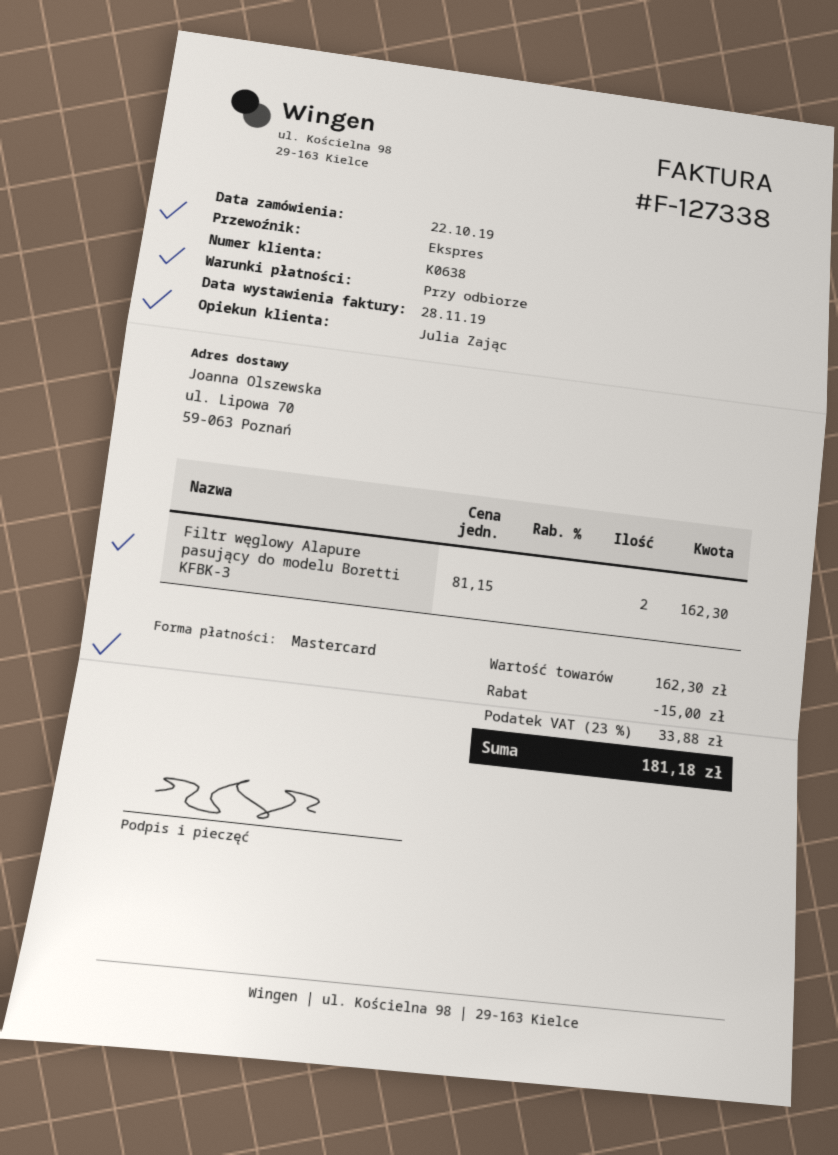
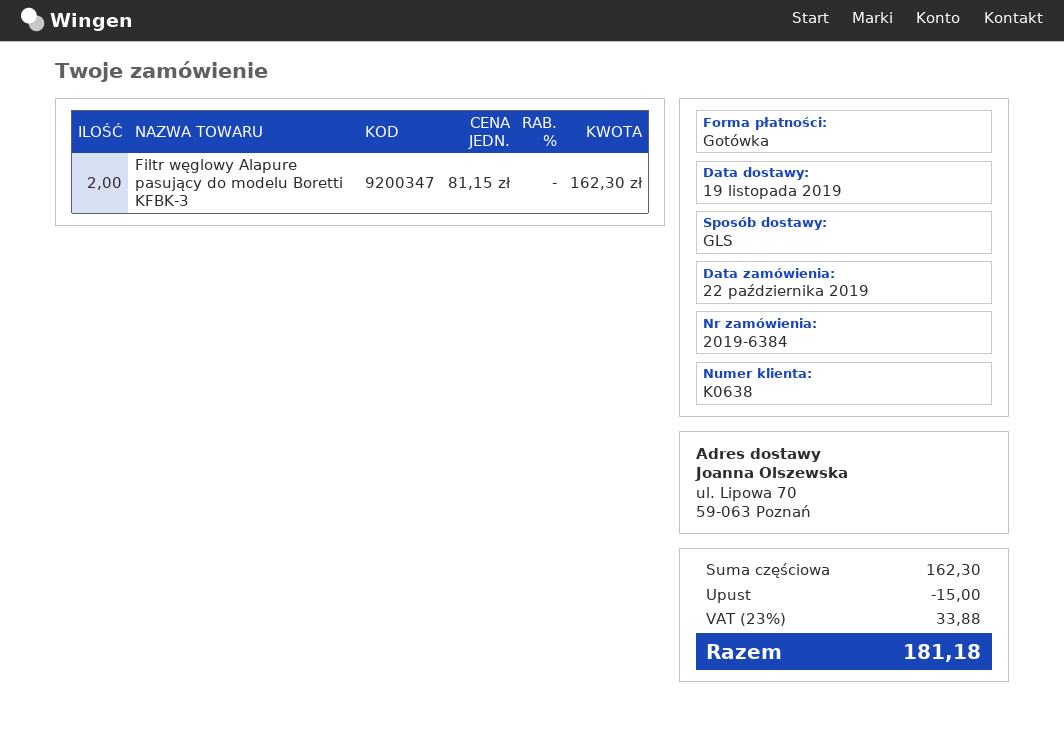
payment method: Mastercard -> cash
shipping method: express -> GLS

